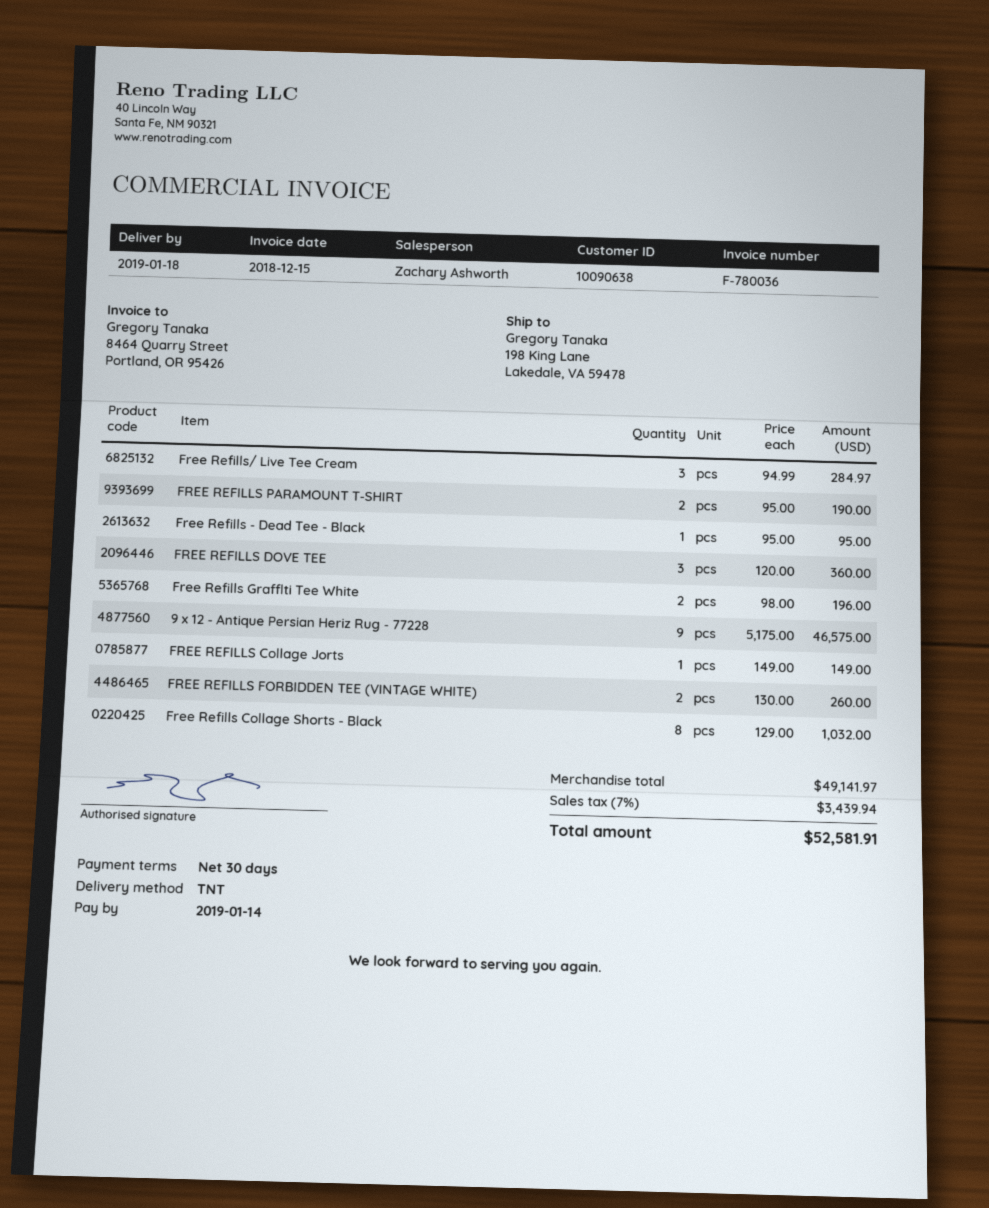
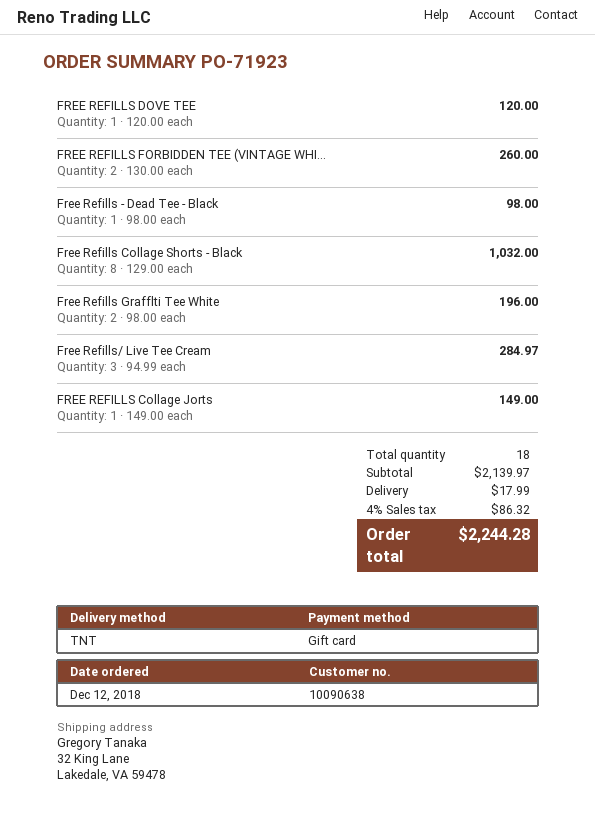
ship to: 198 King Lane, Lakedale, VA 59478 -> 32 King Lane, Lakedale, VA 59478
FREE REFILLS PARAMOUNT T-SHIRT: 2 x 95.00 = 190.00 -> none
Free Refills - Dead Tee - Black: 1 x 95.00 = 95.00 -> 1 x 98.00 = 98.00
FREE REFILLS DOVE TEE: 3 x 120.00 = 360.00 -> 1 x 120.00 = 120.00
9 x 12 - Antique Persian Heriz Rug - 77228: 9 x 5175.00 = 46575.00 -> none
subtotal: 49141.97 -> 2139.97
shipping: none -> 17.99
tax: 7% = 3439.94 -> 4% = 86.32
total: 52581.91 -> 2244.28

